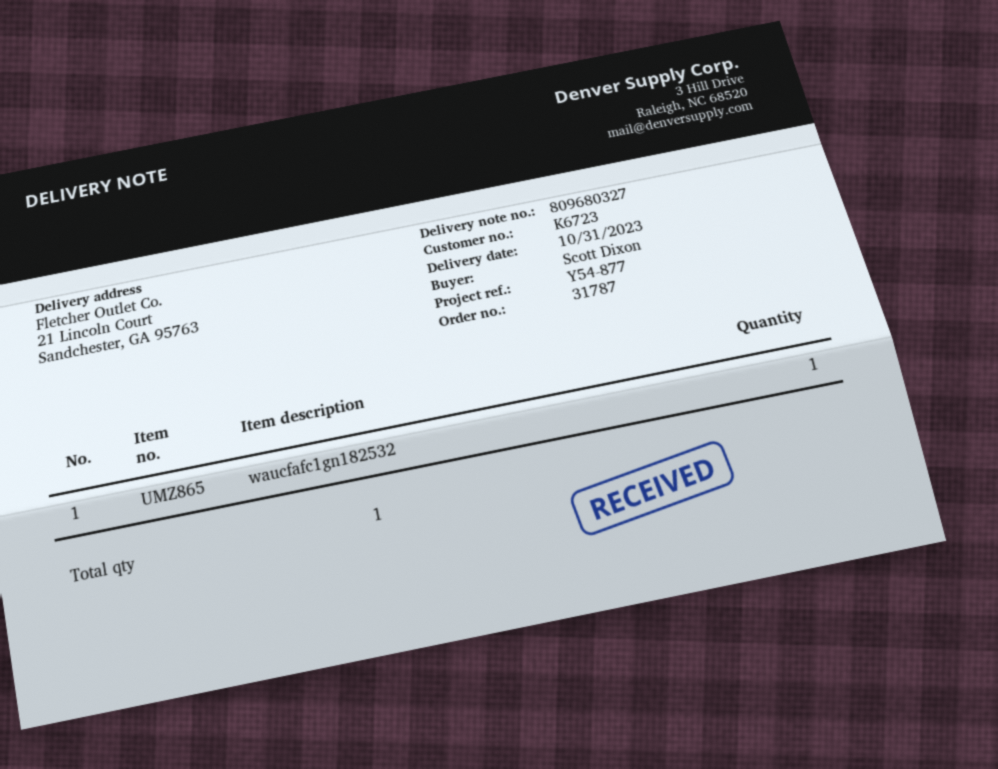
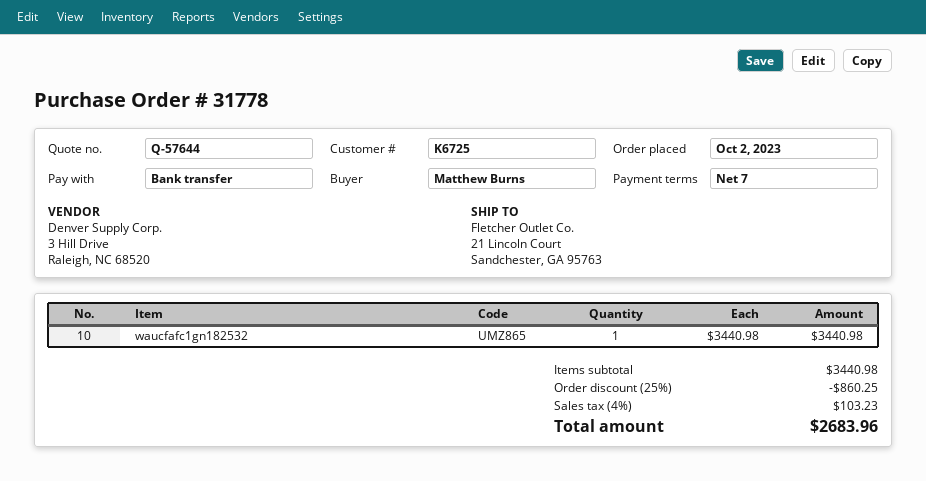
order number: 31787 -> 31778
customer number: K6723 -> K6725
ordered by: Scott Dixon -> Matthew Burns

